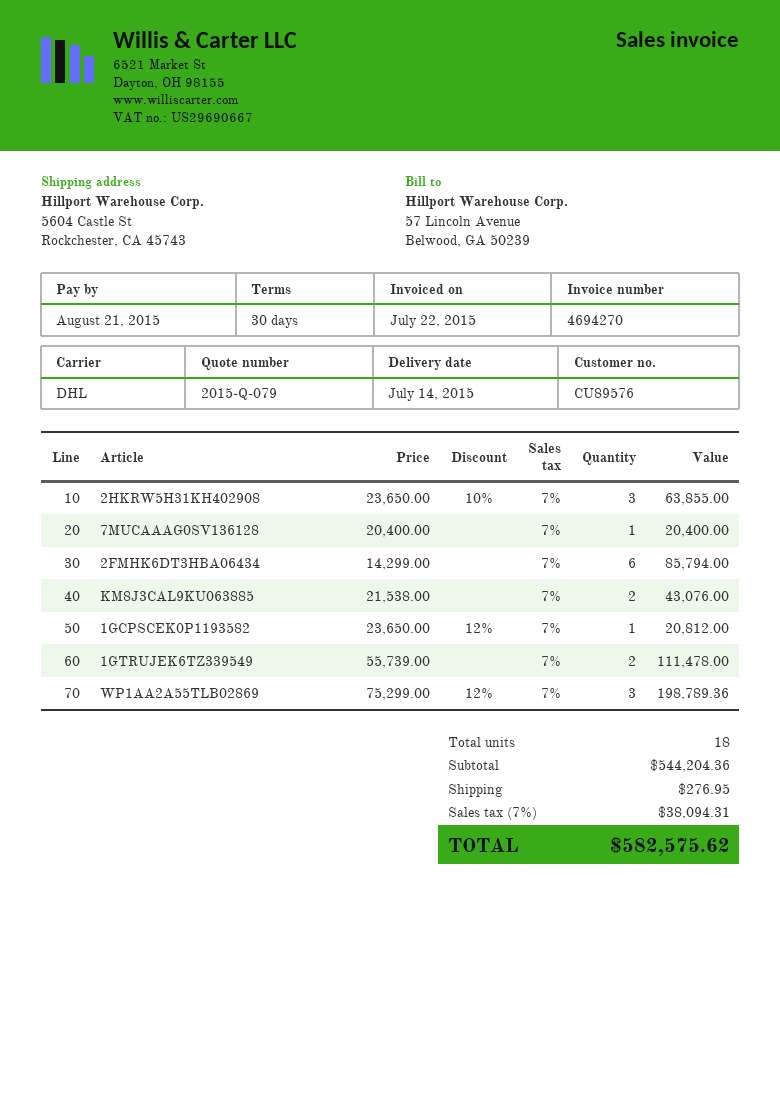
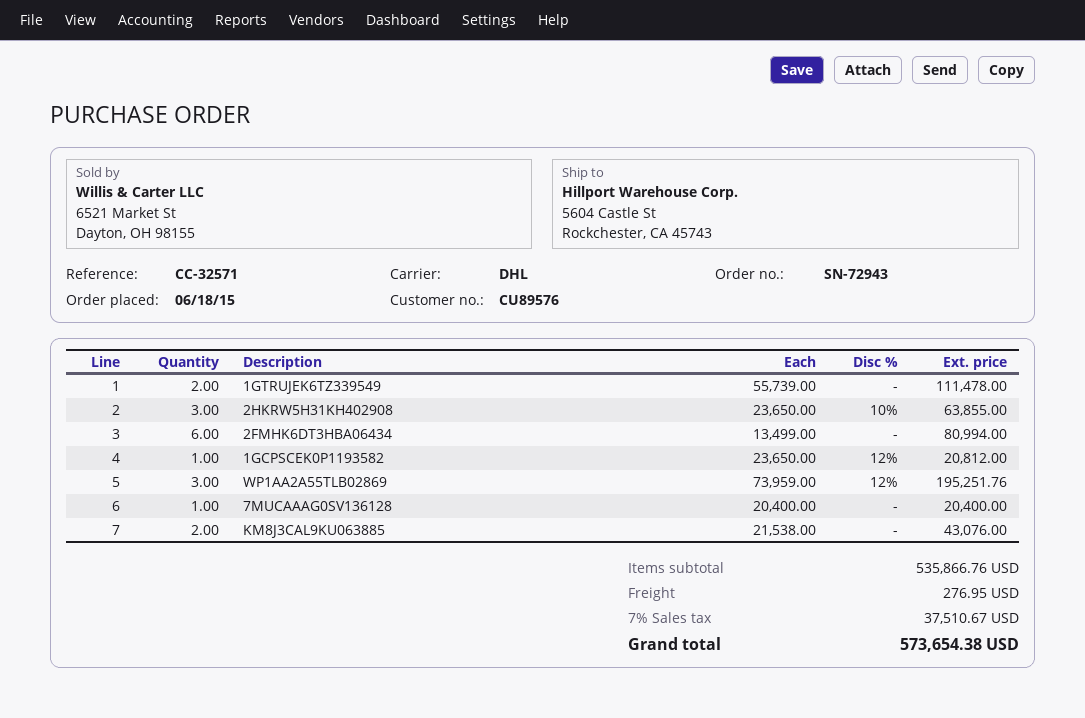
2FMHK6DT3HBA06434: 6 x 14299.00 = 85794.00 -> 6 x 13499.00 = 80994.00
WP1AA2A55TLB02869: 3 x 75299.00 - 12% = 198789.36 -> 3 x 73959.00 - 12% = 195251.76
subtotal: 544204.36 -> 535866.76
tax: 7% = 38094.31 -> 7% = 37510.67
total: 582575.62 -> 573654.38

